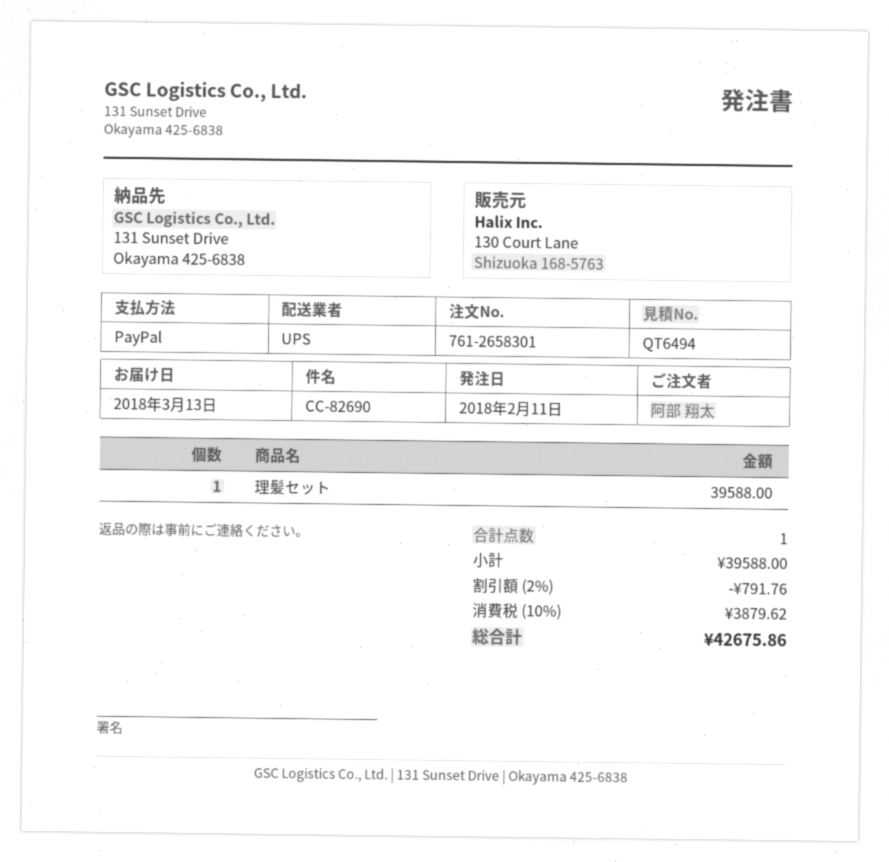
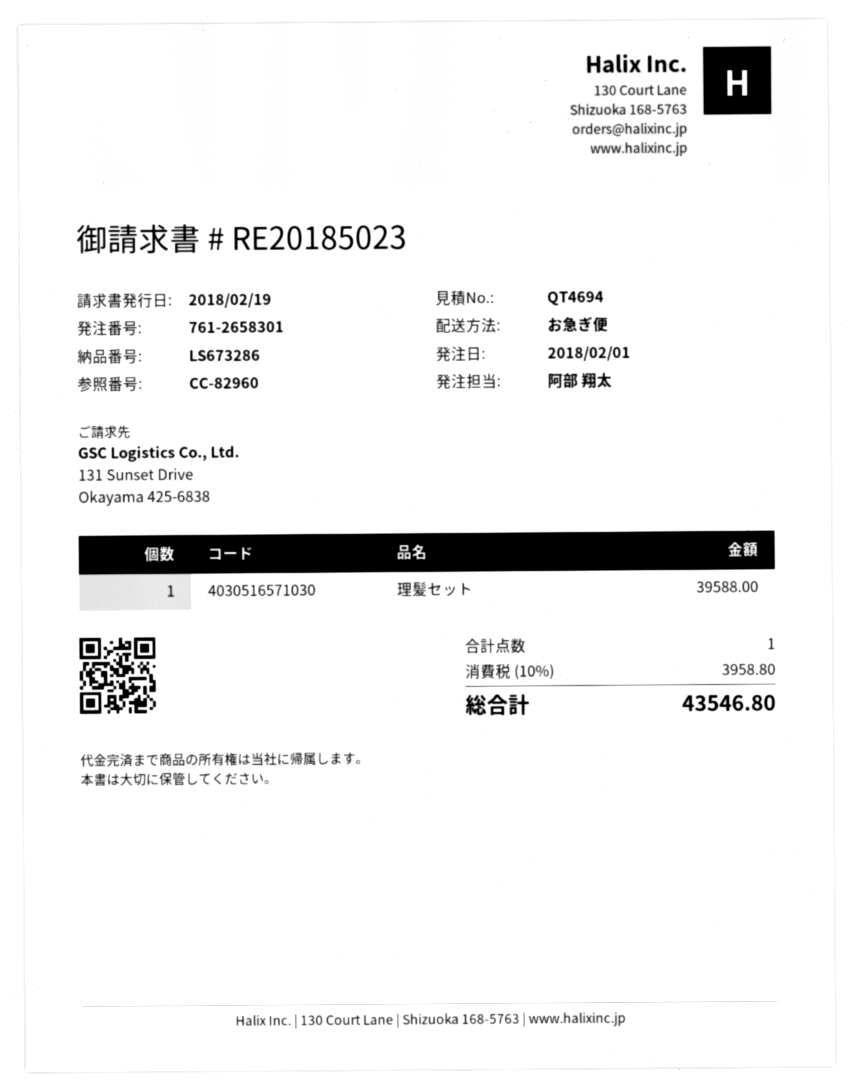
quote number: QT6494 -> QT4694
order date: 2018-02-11 -> 2018-02-01
reference: CC-82690 -> CC-82960
shipping method: UPS -> express
discount: 2% = 791.76 -> none
tax: 10% = 3879.62 -> 10% = 3958.80
total: 42675.86 -> 43546.80

